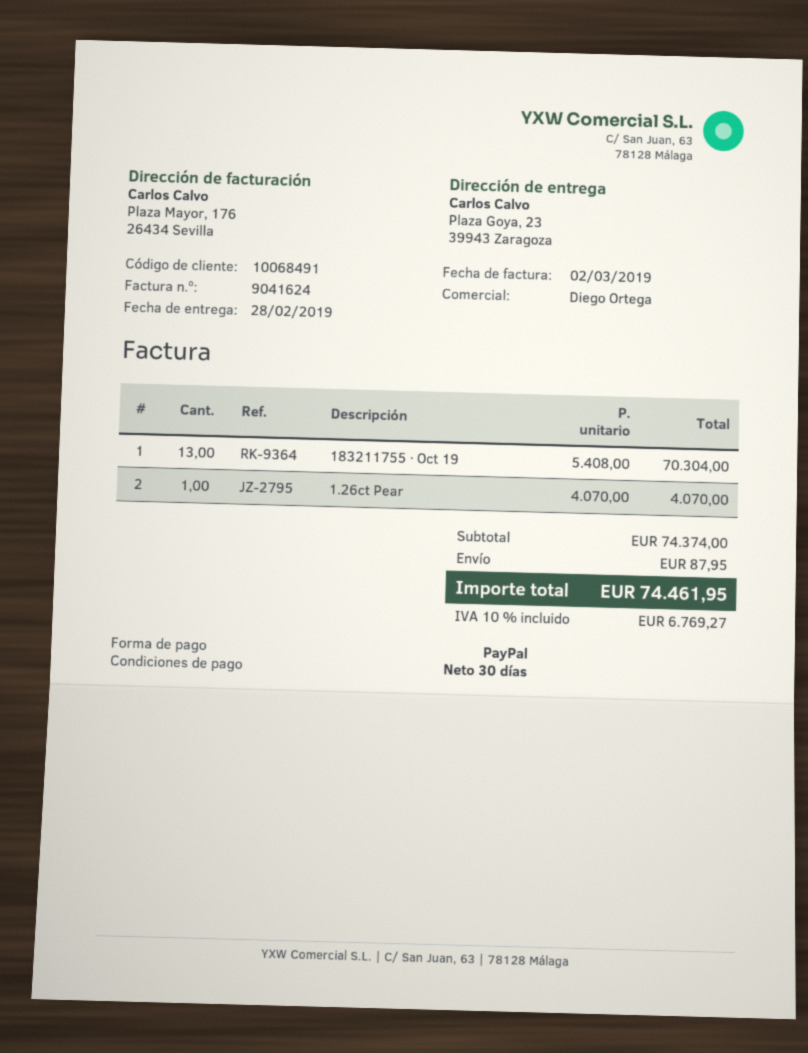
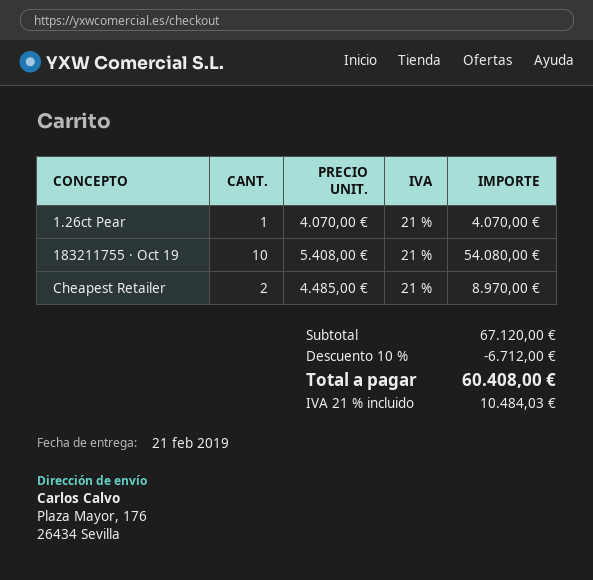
delivery date: 2019-02-28 -> 2019-02-21
ship to: Plaza Goya, 23, 39943 Zaragoza -> Plaza Mayor, 176, 26434 Sevilla
183211755 · Oct 19: 13 x 5408.00 = 70304.00 -> 10 x 5408.00 = 54080.00
Cheapest Retailer: none -> 2 x 4485.00 = 8970.00
subtotal: 74374.00 -> 67120.00
discount: none -> 10% = 6712.00
shipping: 87.95 -> none
tax: 10% = 6769.27 -> 21% = 10484.03
total: 74461.95 -> 60408.00

